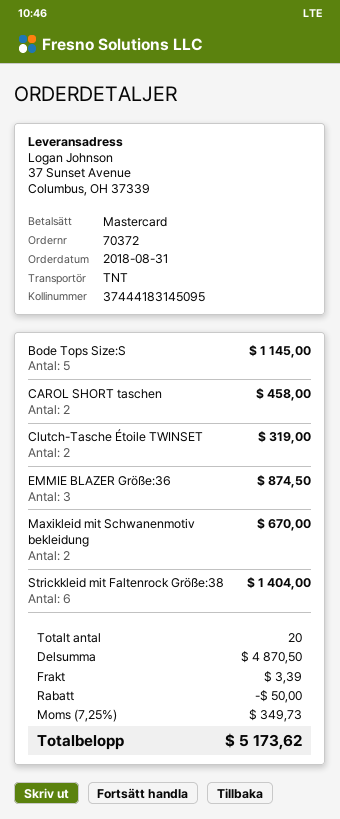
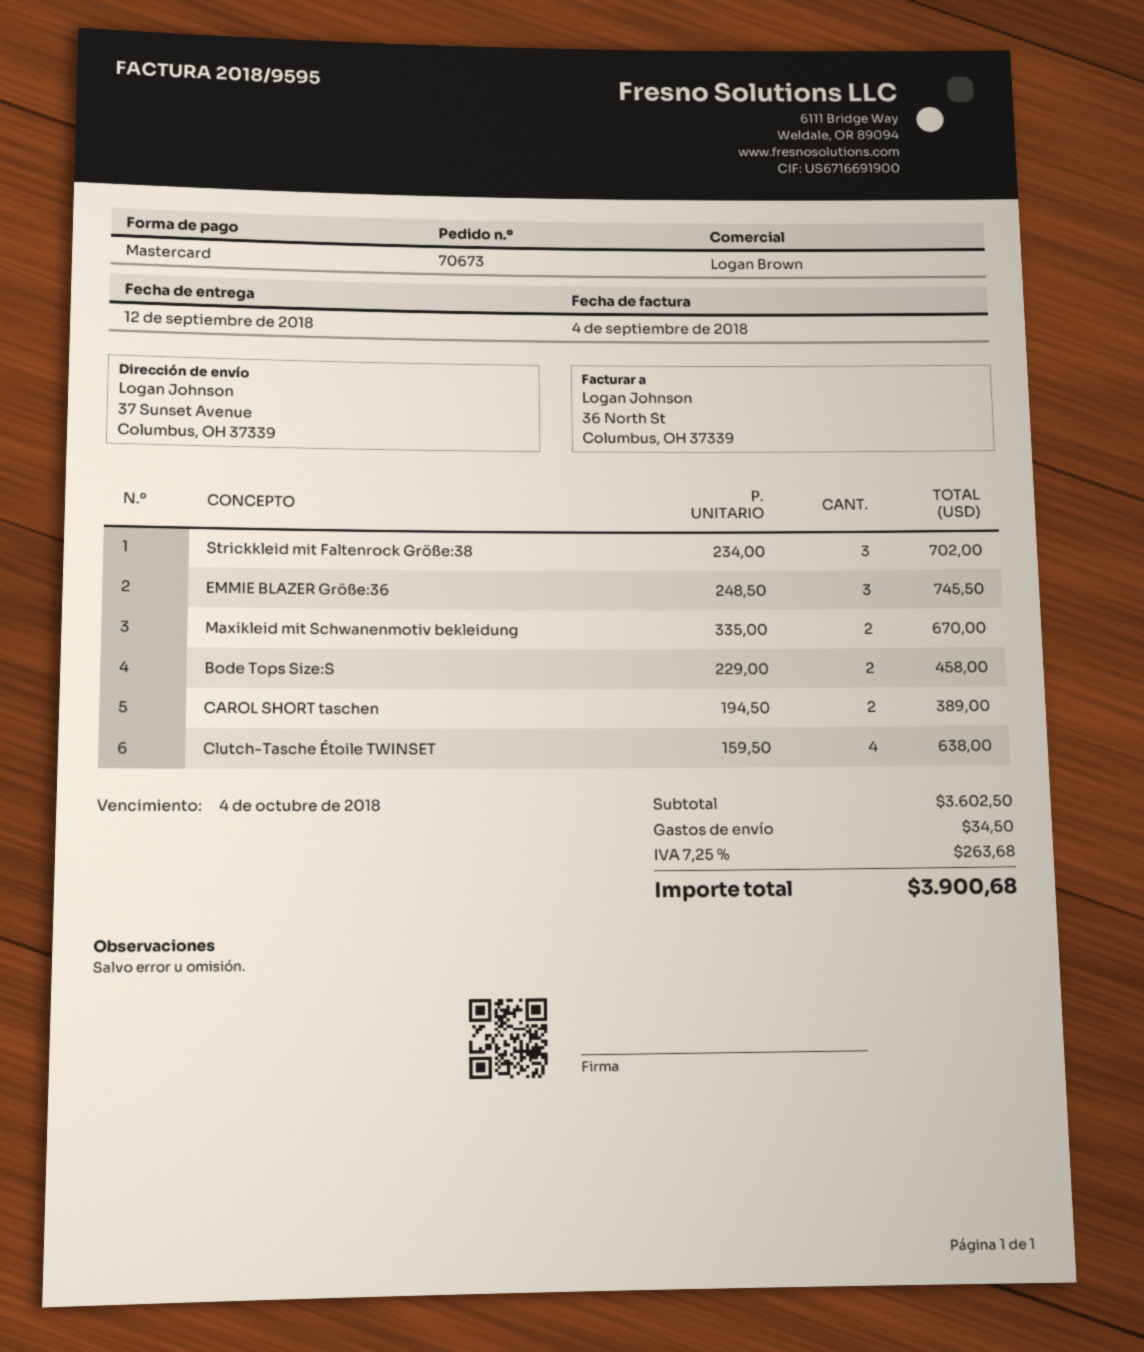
order number: 70372 -> 70673
Bode Tops Size:S: 5 for 1145.00 -> 2 for 458.00
CAROL SHORT taschen: 2 for 458.00 -> 2 for 389.00
Clutch-Tasche Étoile TWINSET: 2 for 319.00 -> 4 for 638.00
EMMIE BLAZER Größe:36: 3 for 874.50 -> 3 for 745.50
Strickkleid mit Faltenrock Größe:38: 6 for 1404.00 -> 3 for 702.00
subtotal: 4870.50 -> 3602.50
discount: 50.00 -> none
shipping: 3.39 -> 34.50
tax: 7.25% = 349.73 -> 7.25% = 263.68
total: 5173.62 -> 3900.68

